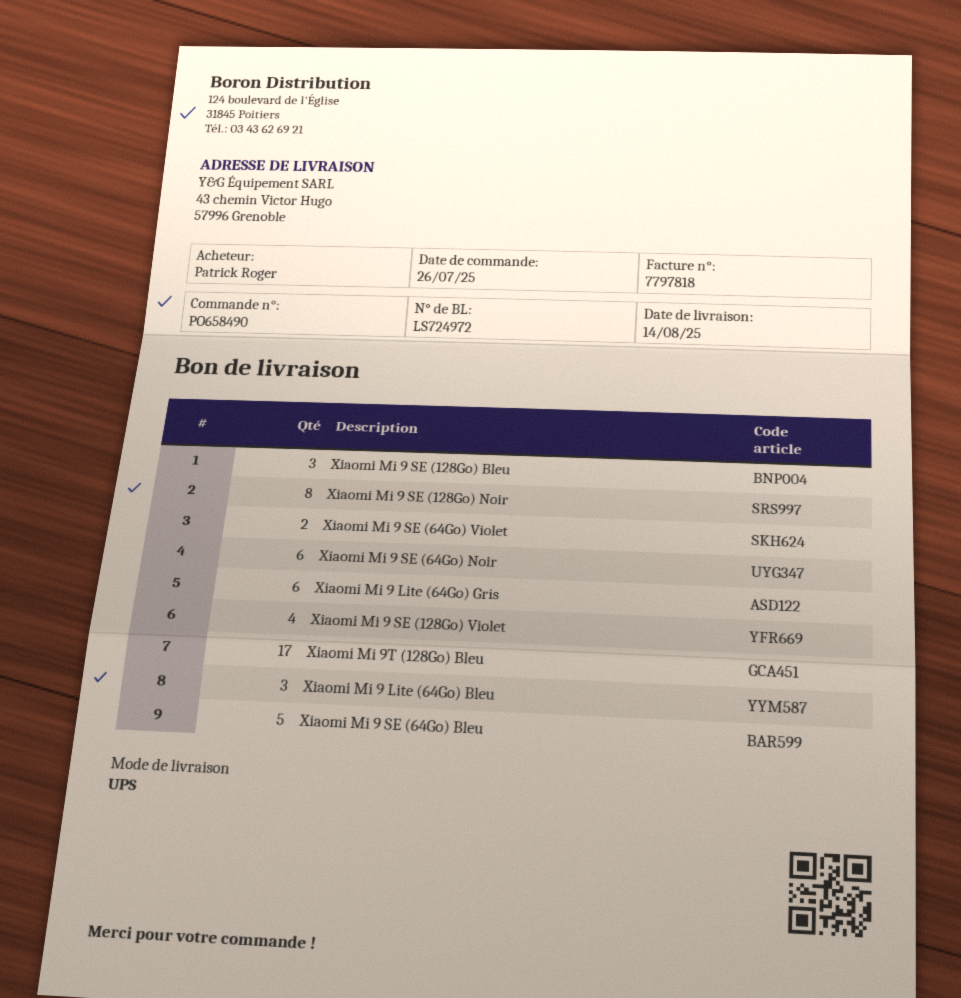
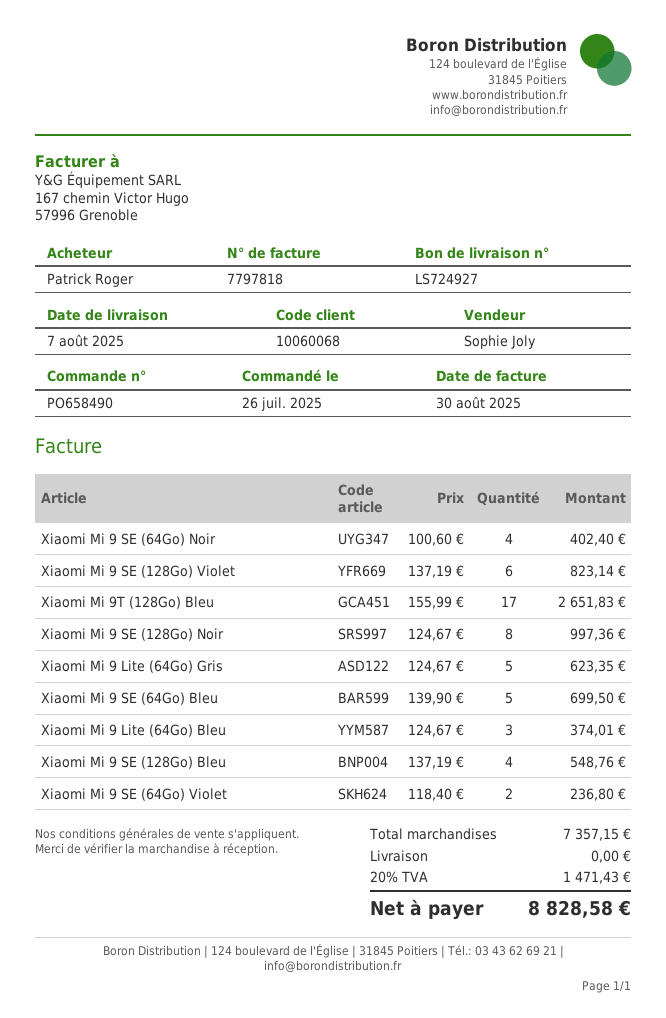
delivery note number: LS724972 -> LS724927
delivery date: 2025-08-14 -> 2025-08-07
Xiaomi Mi 9 SE (128Go) Bleu: 3 -> 4
Xiaomi Mi 9 SE (64Go) Noir: 6 -> 4
Xiaomi Mi 9 Lite (64Go) Gris: 6 -> 5
Xiaomi Mi 9 SE (128Go) Violet: 4 -> 6

